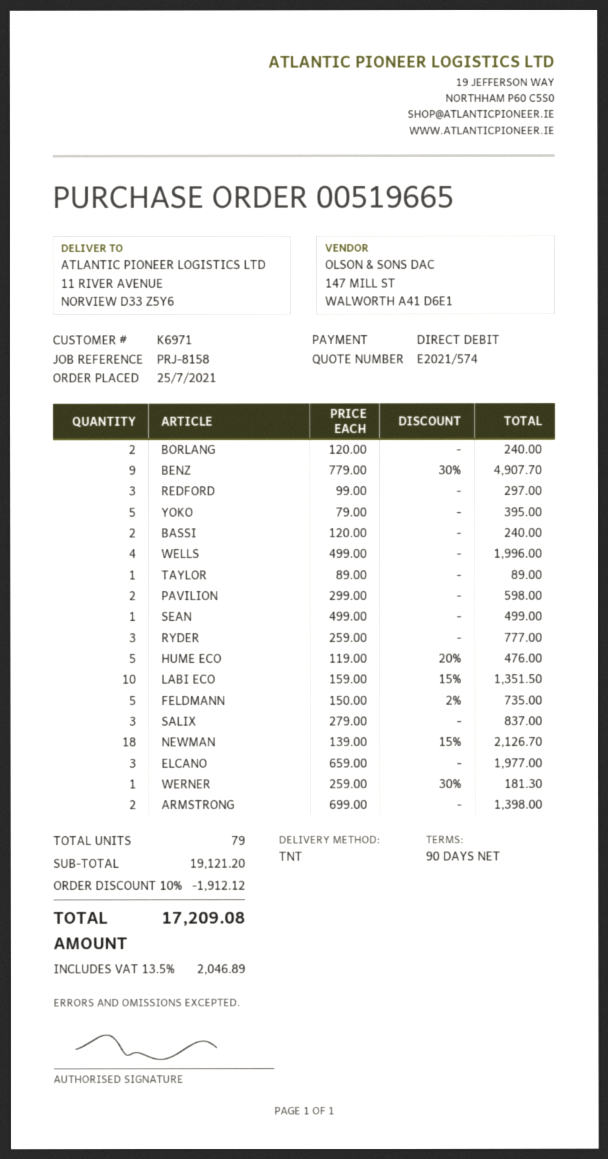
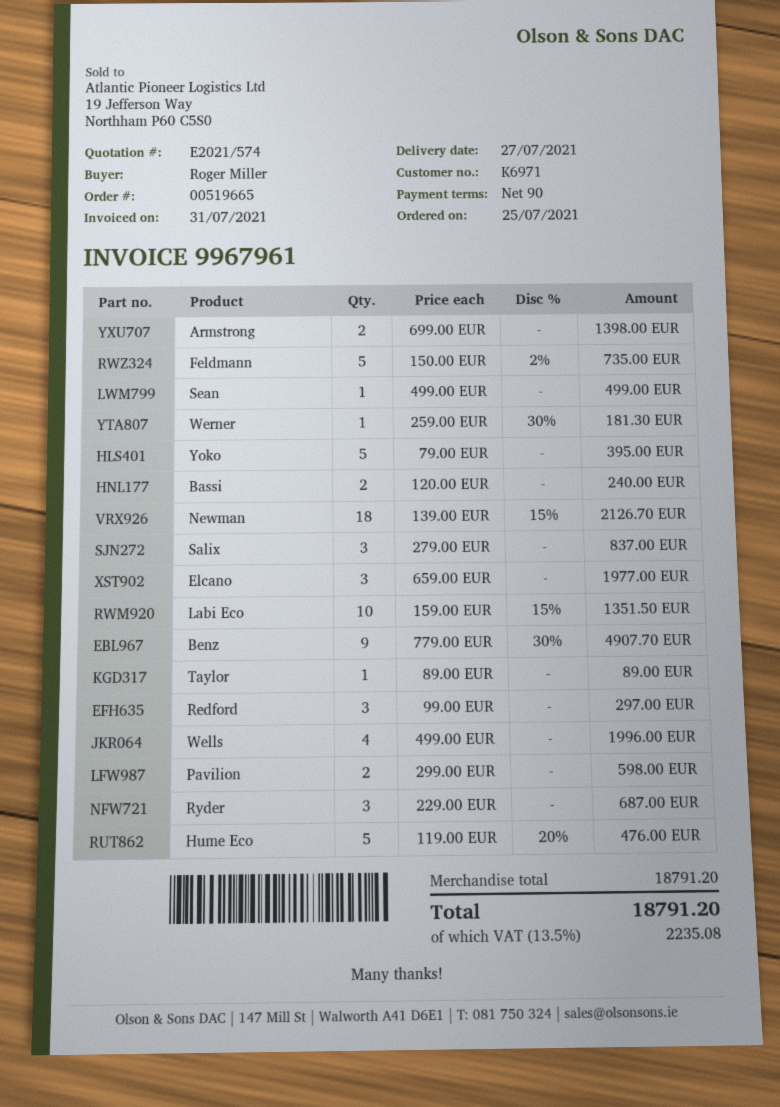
BORLANG: 2 x 120.00 = 240.00 -> none
RYDER: 3 x 259.00 = 777.00 -> 3 x 229.00 = 687.00
subtotal: 19121.20 -> 18791.20
discount: 10% = 1912.12 -> none
tax: 13.5% = 2046.89 -> 13.5% = 2235.08
total: 17209.08 -> 18791.20

